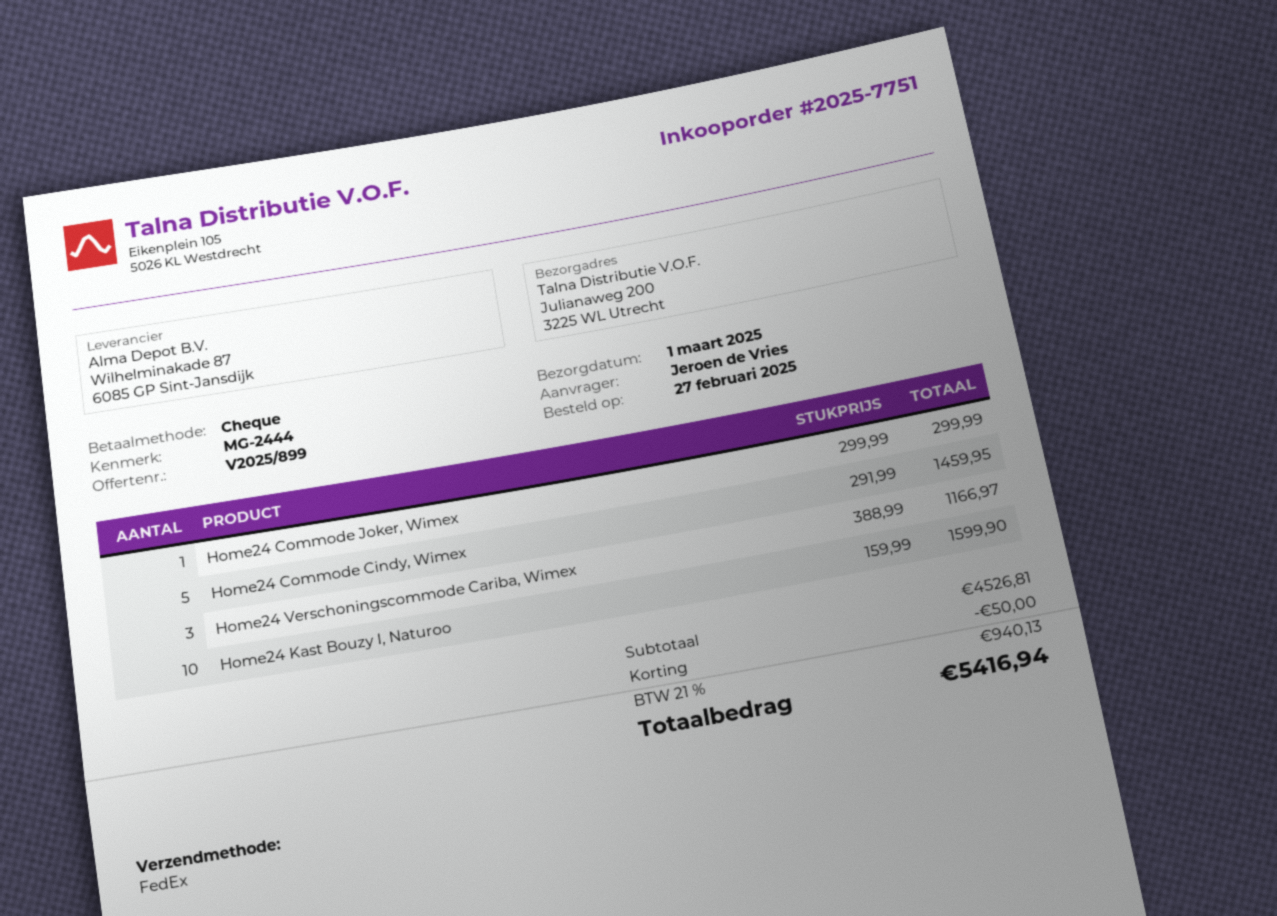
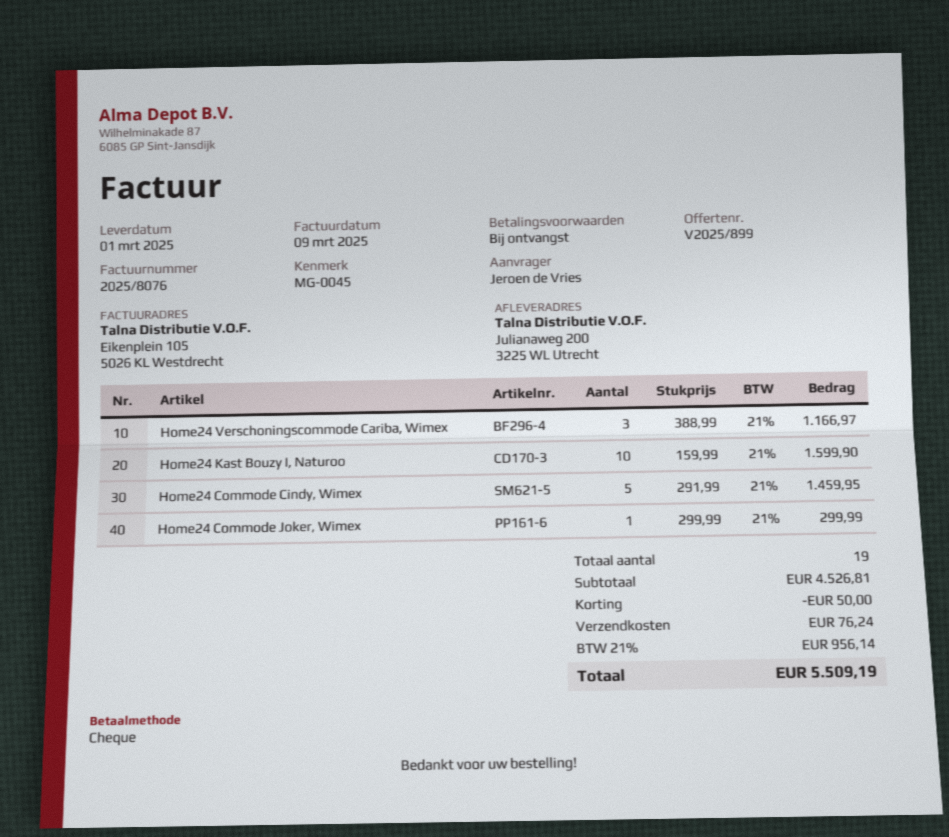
reference: MG-2444 -> MG-0045
shipping: none -> 76.24
tax: 21% = 940.13 -> 21% = 956.14
total: 5416.94 -> 5509.19

